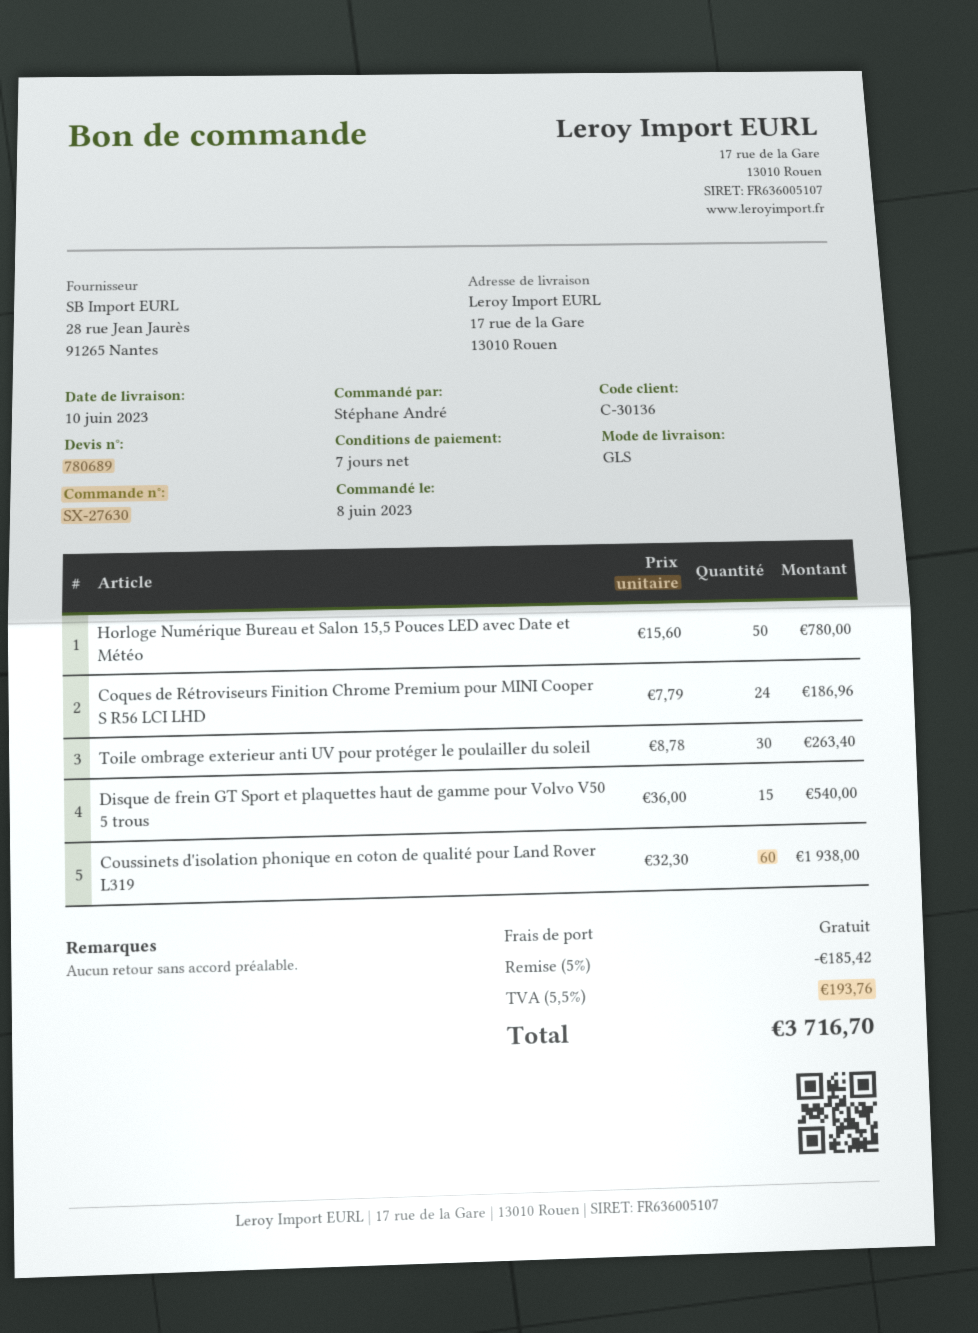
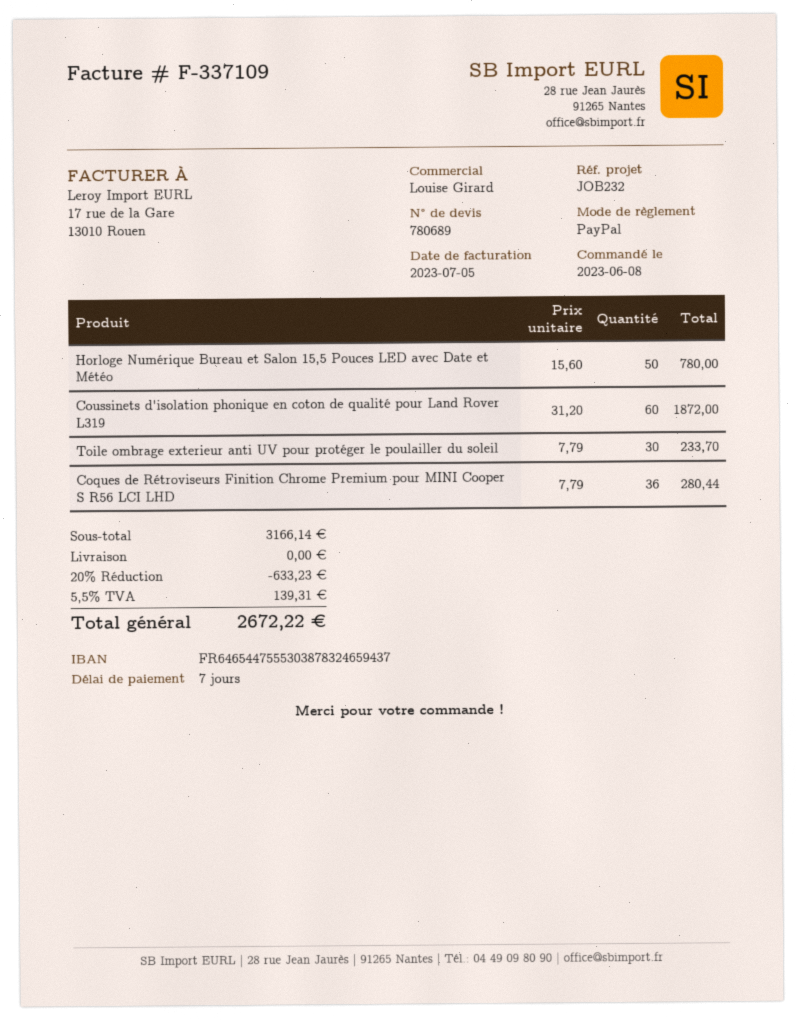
Coques de Rétroviseurs Finition Chrome Premium pour MINI Cooper S R56 LCI LHD: 24 x 7.79 = 186.96 -> 36 x 7.79 = 280.44
Toile ombrage exterieur anti UV pour protéger le poulailler du soleil: 30 x 8.78 = 263.40 -> 30 x 7.79 = 233.70
Disque de frein GT Sport et plaquettes haut de gamme pour Volvo V50 5 trous: 15 x 36.00 = 540.00 -> none
Coussinets d'isolation phonique en coton de qualité pour Land Rover L319: 60 x 32.30 = 1938.00 -> 60 x 31.20 = 1872.00
discount: 5% = 185.42 -> 20% = 633.23
tax: 5.5% = 193.76 -> 5.5% = 139.31
total: 3716.70 -> 2672.22

